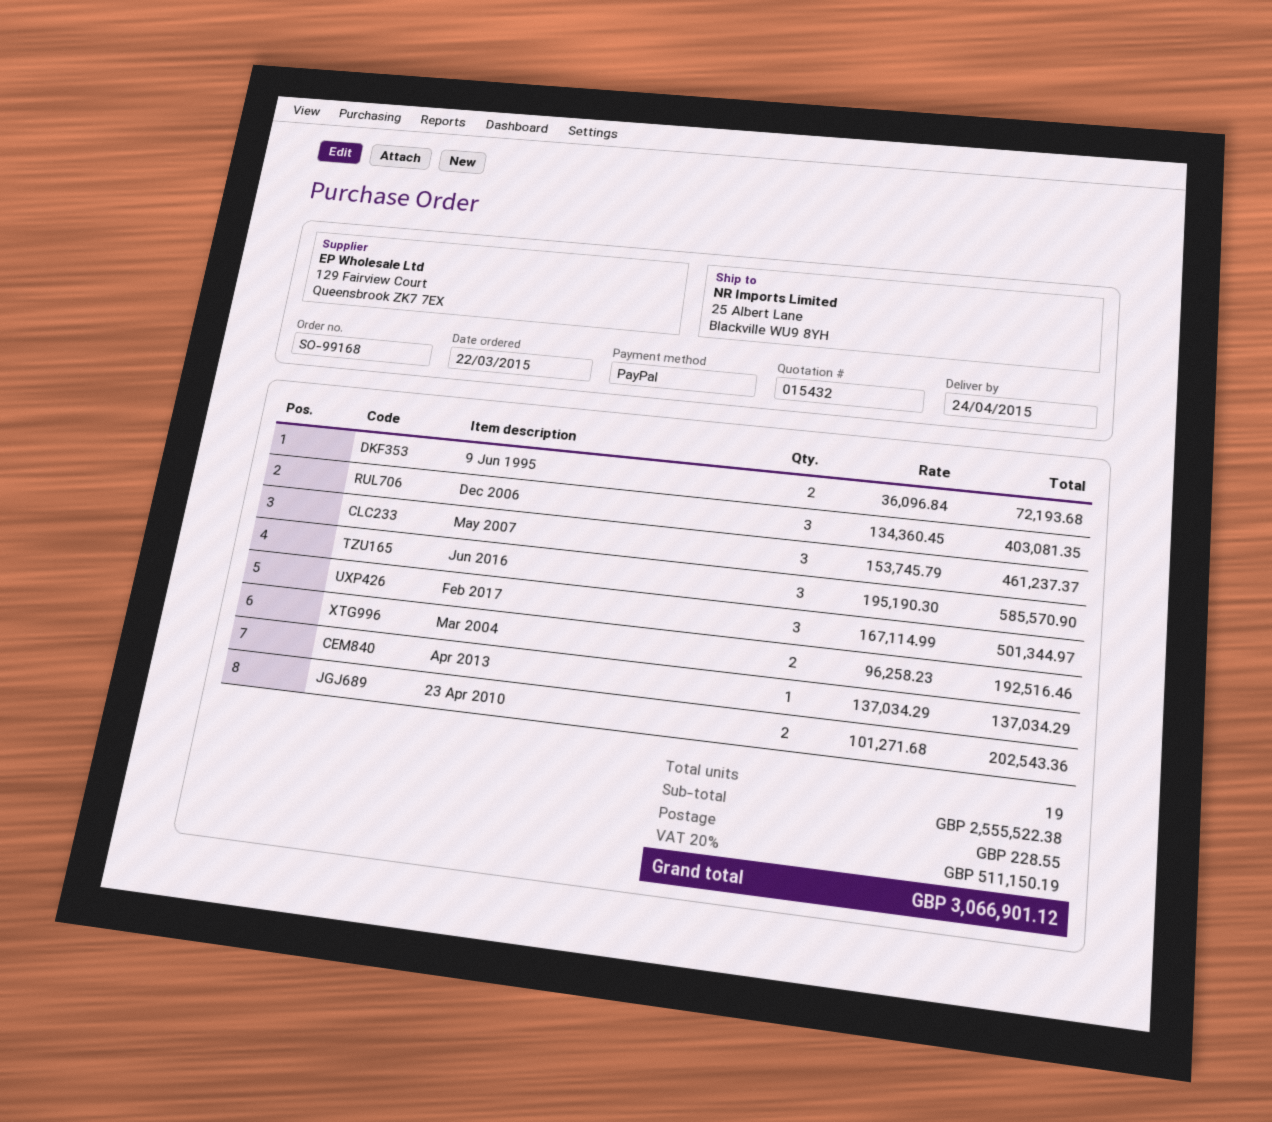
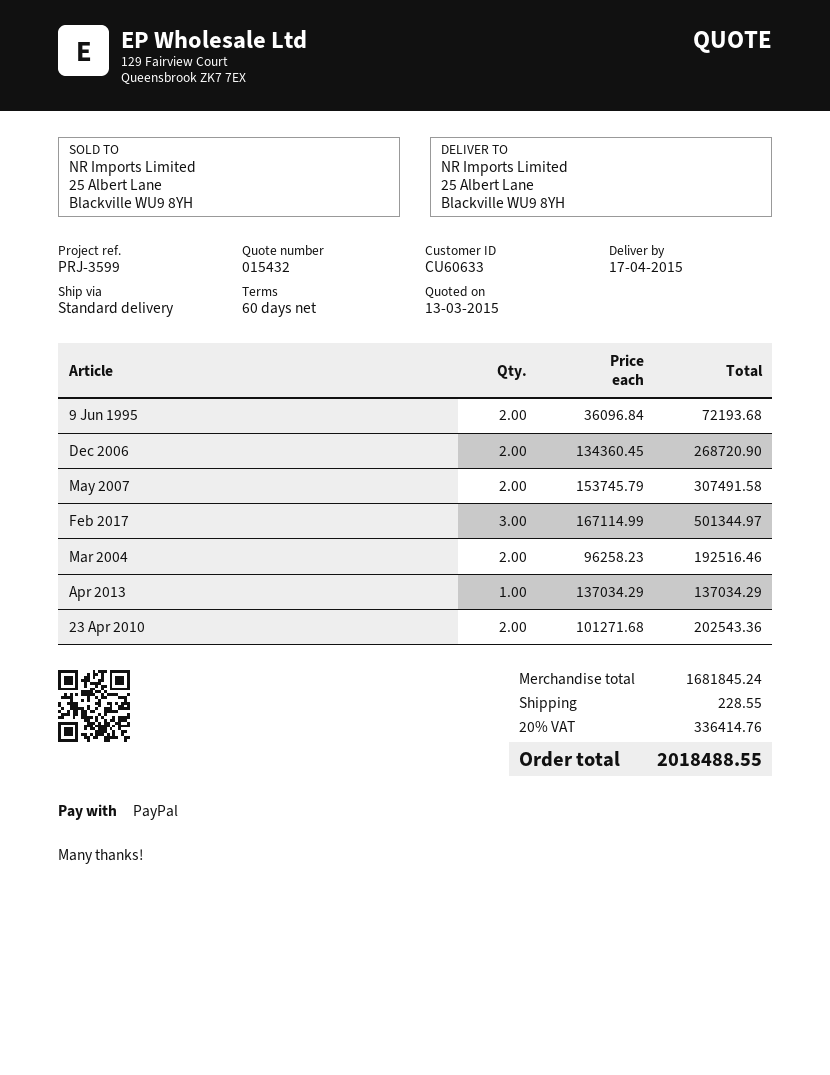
delivery date: 2015-04-24 -> 2015-04-17
Dec 2006: 3 x 134360.45 = 403081.35 -> 2 x 134360.45 = 268720.90
May 2007: 3 x 153745.79 = 461237.37 -> 2 x 153745.79 = 307491.58
Jun 2016: 3 x 195190.30 = 585570.90 -> none
subtotal: 2555522.38 -> 1681845.24
tax: 20% = 511150.19 -> 20% = 336414.76
total: 3066901.12 -> 2018488.55

